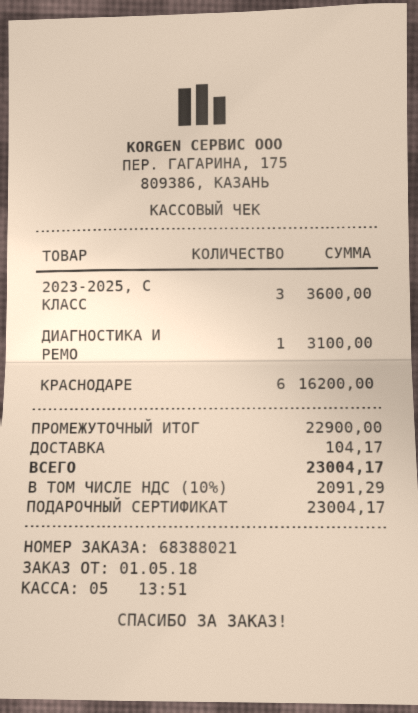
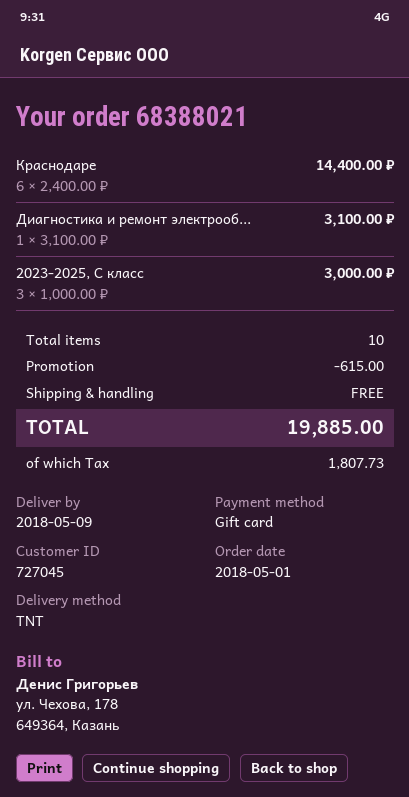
2023-2025, C КЛАСС: 3 for 3600.00 -> 3 for 3000.00
КРАСНОДАРЕ: 6 for 16200.00 -> 6 for 14400.00
discount: none -> 615.00
shipping: 104.17 -> 0.00
tax: 2091.29 -> 1807.73
total: 23004.17 -> 19885.00

